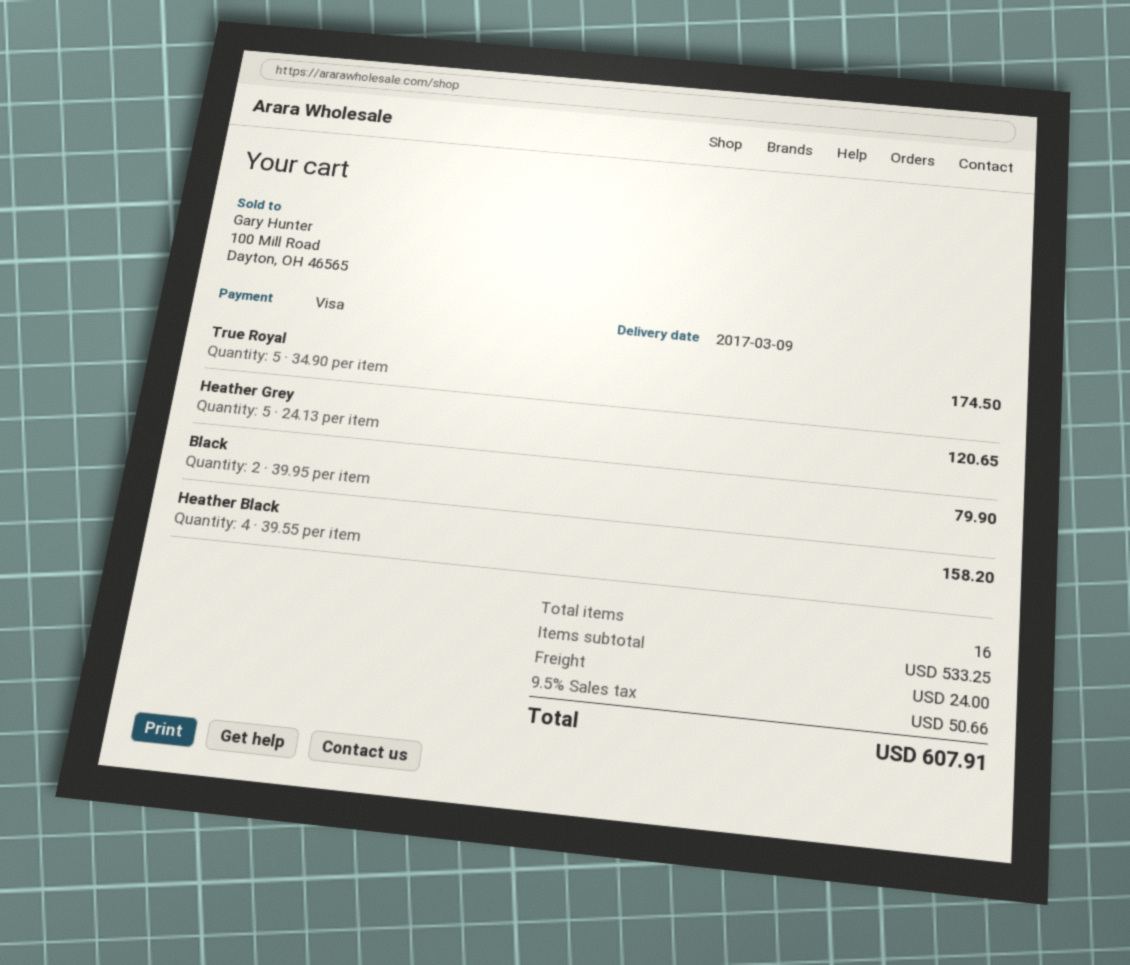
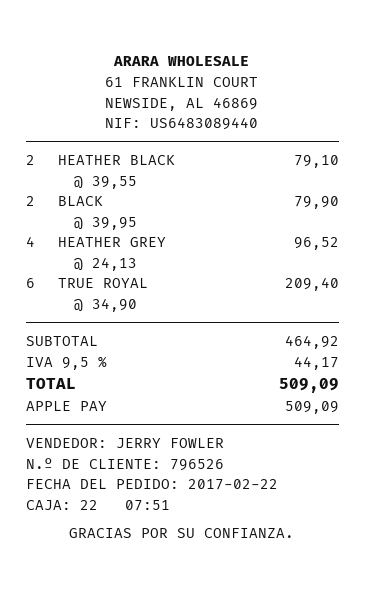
payment method: Visa -> Apple Pay
True Royal: 5 x 34.90 = 174.50 -> 6 x 34.90 = 209.40
Heather Grey: 5 x 24.13 = 120.65 -> 4 x 24.13 = 96.52
Heather Black: 4 x 39.55 = 158.20 -> 2 x 39.55 = 79.10
subtotal: 533.25 -> 464.92
shipping: 24.00 -> none
tax: 9.5% = 50.66 -> 9.5% = 44.17
total: 607.91 -> 509.09

